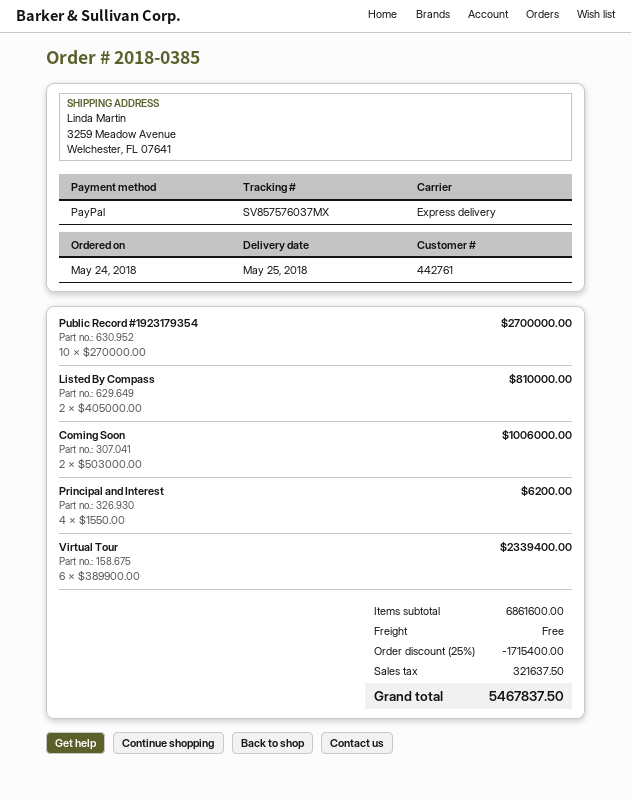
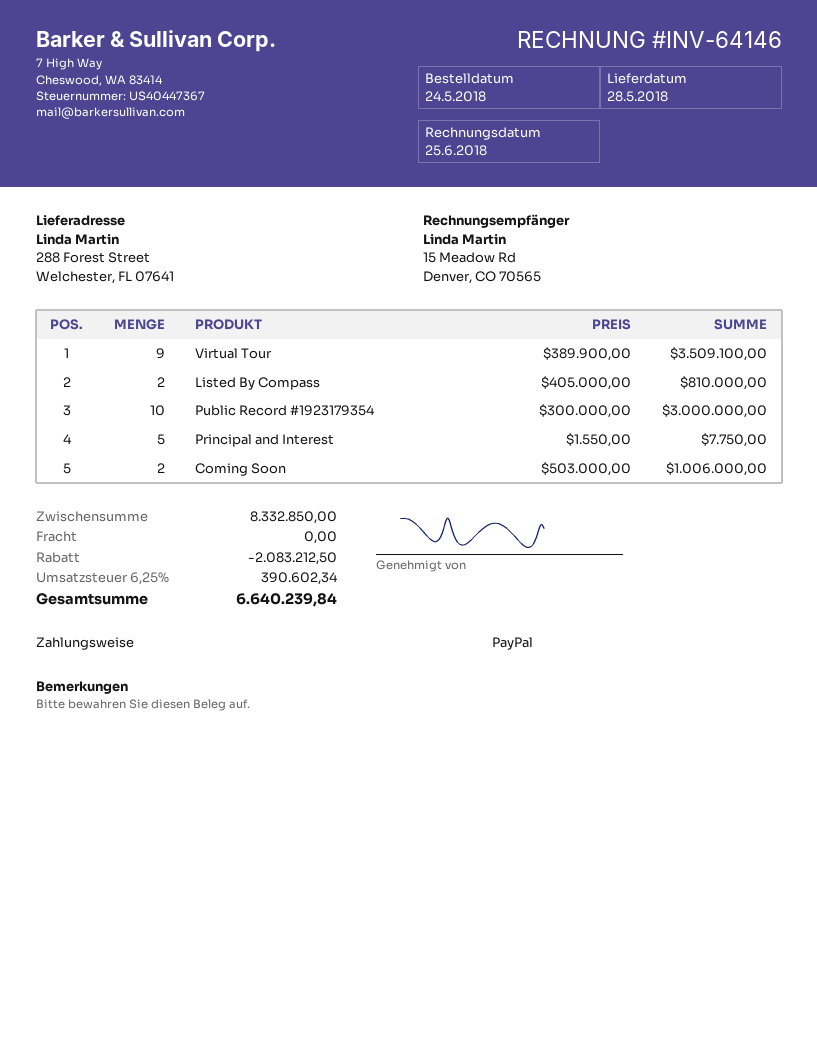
delivery date: 2018-05-25 -> 2018-05-28
ship to: 3259 Meadow Avenue, Welchester, FL 07641 -> 288 Forest Street, Welchester, FL 07641
Public Record #1923179354: 10 x 270000.00 = 2700000.00 -> 10 x 300000.00 = 3000000.00
Principal and Interest: 4 x 1550.00 = 6200.00 -> 5 x 1550.00 = 7750.00
Virtual Tour: 6 x 389900.00 = 2339400.00 -> 9 x 389900.00 = 3509100.00
subtotal: 6861600.00 -> 8332850.00
discount: 1715400.00 -> 2083212.50
tax: 321637.50 -> 390602.34
total: 5467837.50 -> 6640239.84

